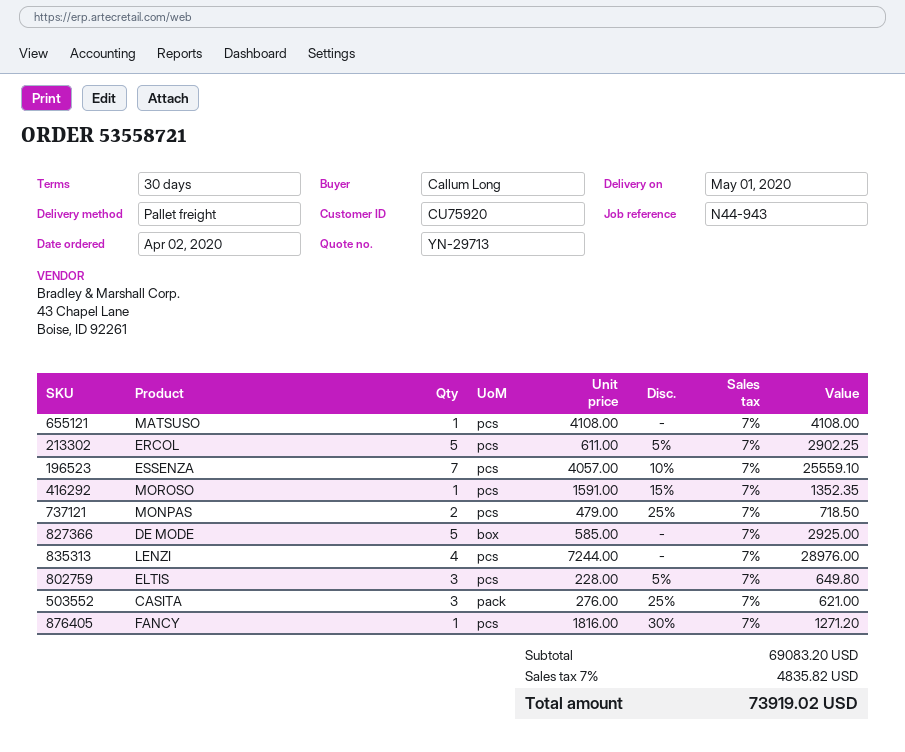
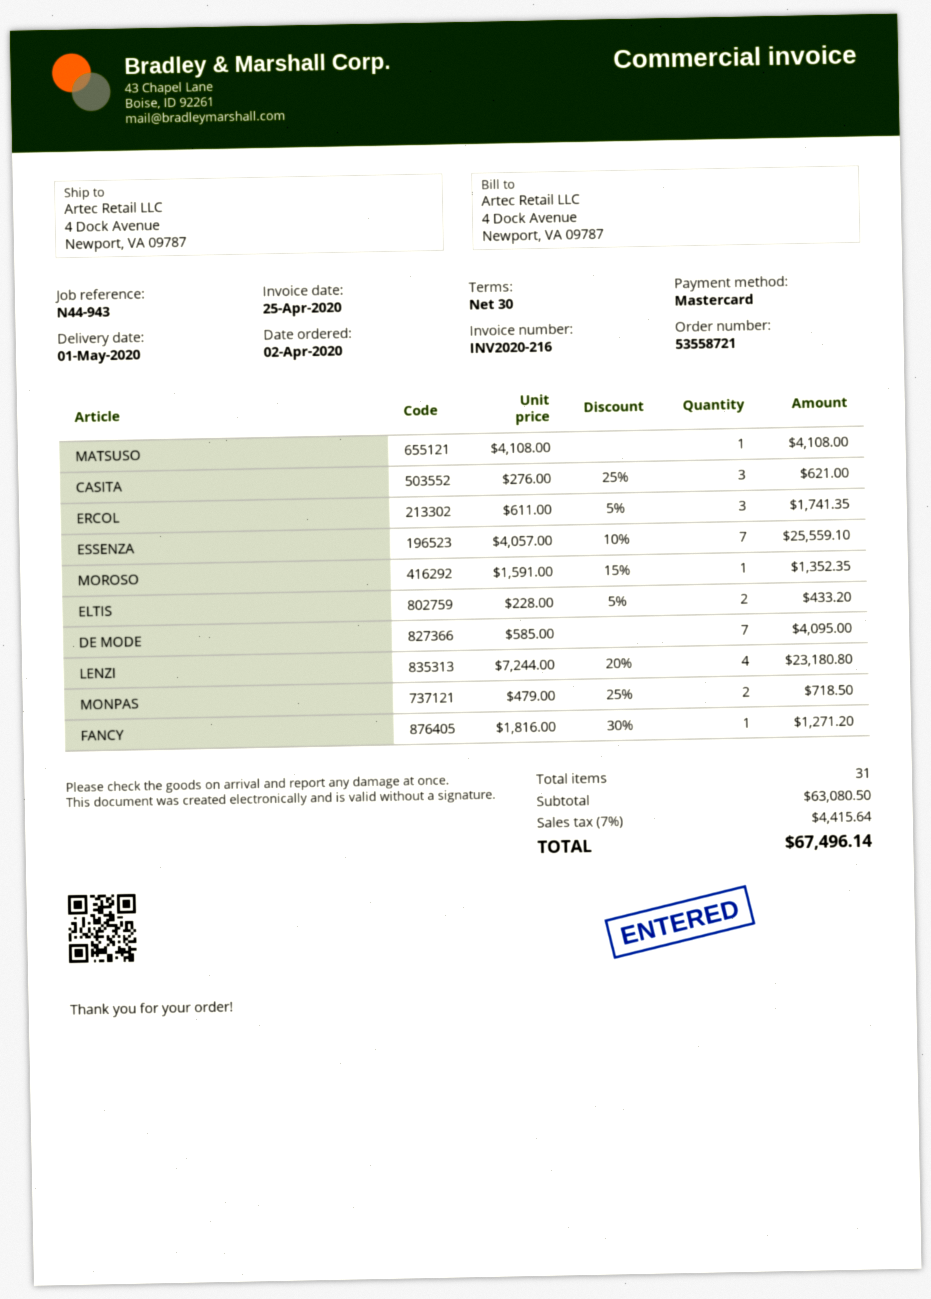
ERCOL: 5 x 611.00 - 5% = 2902.25 -> 3 x 611.00 - 5% = 1741.35
DE MODE: 5 x 585.00 = 2925.00 -> 7 x 585.00 = 4095.00
LENZI: 4 x 7244.00 = 28976.00 -> 4 x 7244.00 - 20% = 23180.80
ELTIS: 3 x 228.00 - 5% = 649.80 -> 2 x 228.00 - 5% = 433.20
subtotal: 69083.20 -> 63080.50
tax: 7% = 4835.82 -> 7% = 4415.64
total: 73919.02 -> 67496.14

